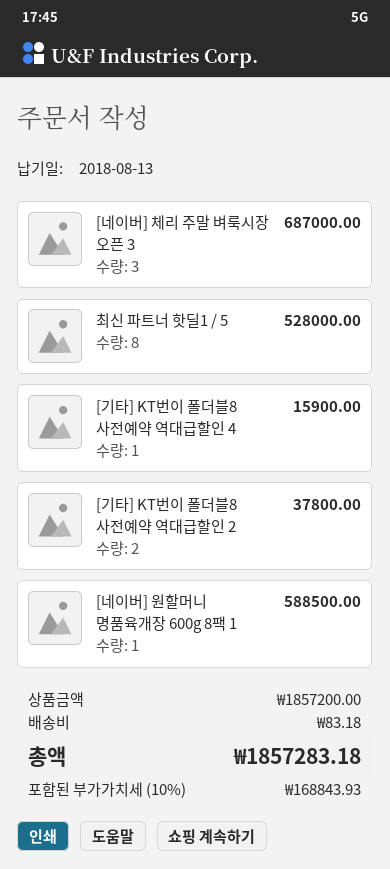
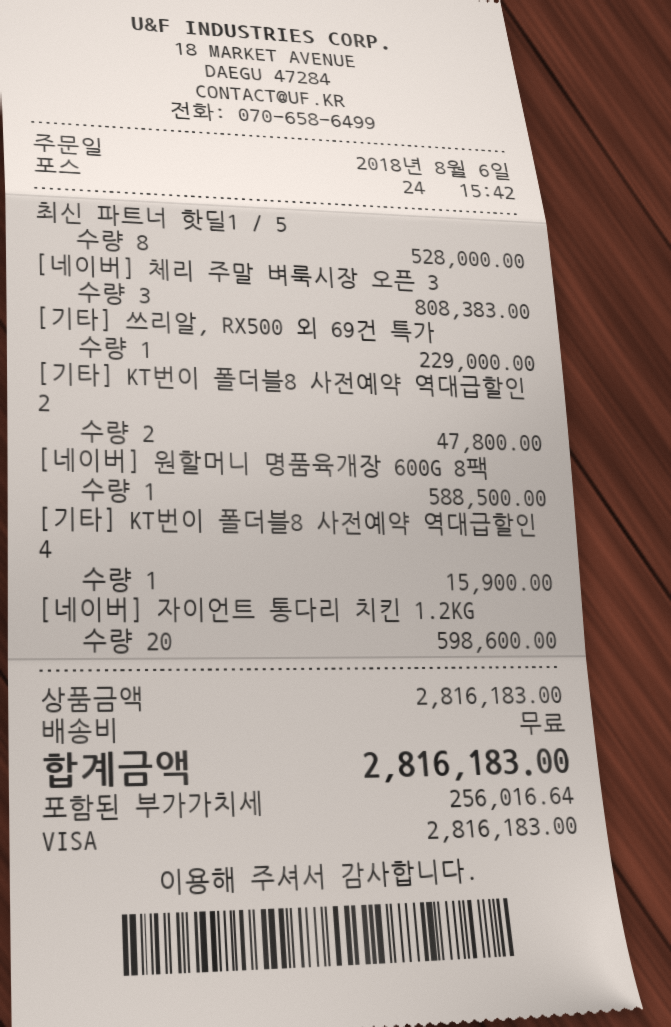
[네이버] 체리 주말 벼룩시장 오픈 3: 3 for 687000.00 -> 3 for 808383.00
[기타] KT번이 폴더블8 사전예약 역대급할인 2: 2 for 37800.00 -> 2 for 47800.00
[기타] 쓰리알, RX500 외 69건 특가: none -> 1 for 229000.00
[네이버] 자이언트 통다리 치킨 1.2KG: none -> 20 for 598600.00
subtotal: 1857200.00 -> 2816183.00
shipping: 83.18 -> 0.00
tax: 168843.93 -> 256016.64
total: 1857283.18 -> 2816183.00

